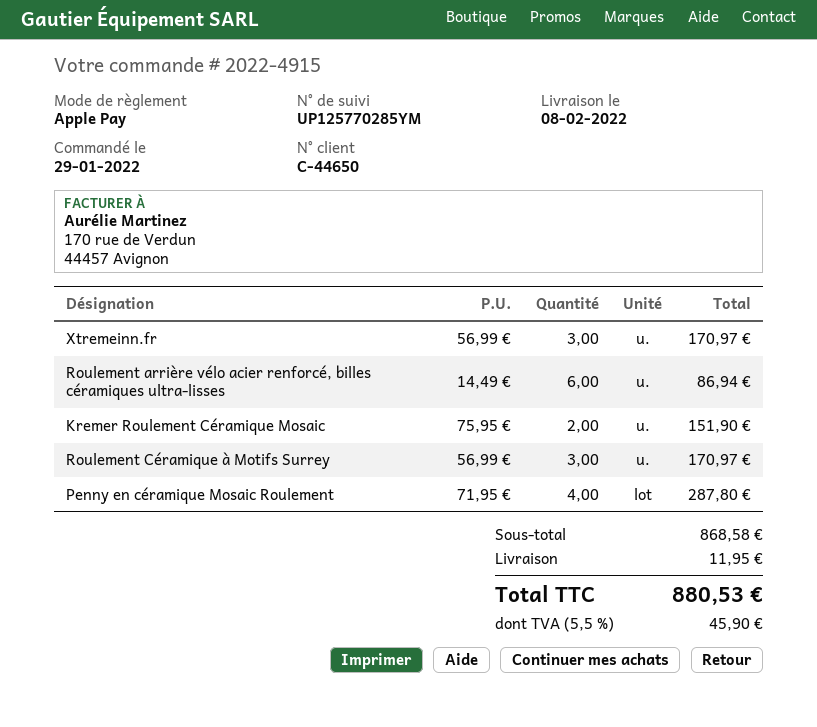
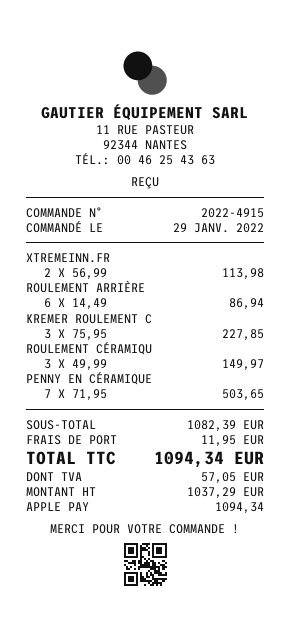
Xtremeinn.fr: 3 x 56.99 = 170.97 -> 2 x 56.99 = 113.98
Kremer Roulement Céramique Mosaic: 2 x 75.95 = 151.90 -> 3 x 75.95 = 227.85
Roulement Céramique à Motifs Surrey: 3 x 56.99 = 170.97 -> 3 x 49.99 = 149.97
Penny en céramique Mosaic Roulement: 4 x 71.95 = 287.80 -> 7 x 71.95 = 503.65
subtotal: 868.58 -> 1082.39
tax: 45.90 -> 57.05
total: 880.53 -> 1094.34

